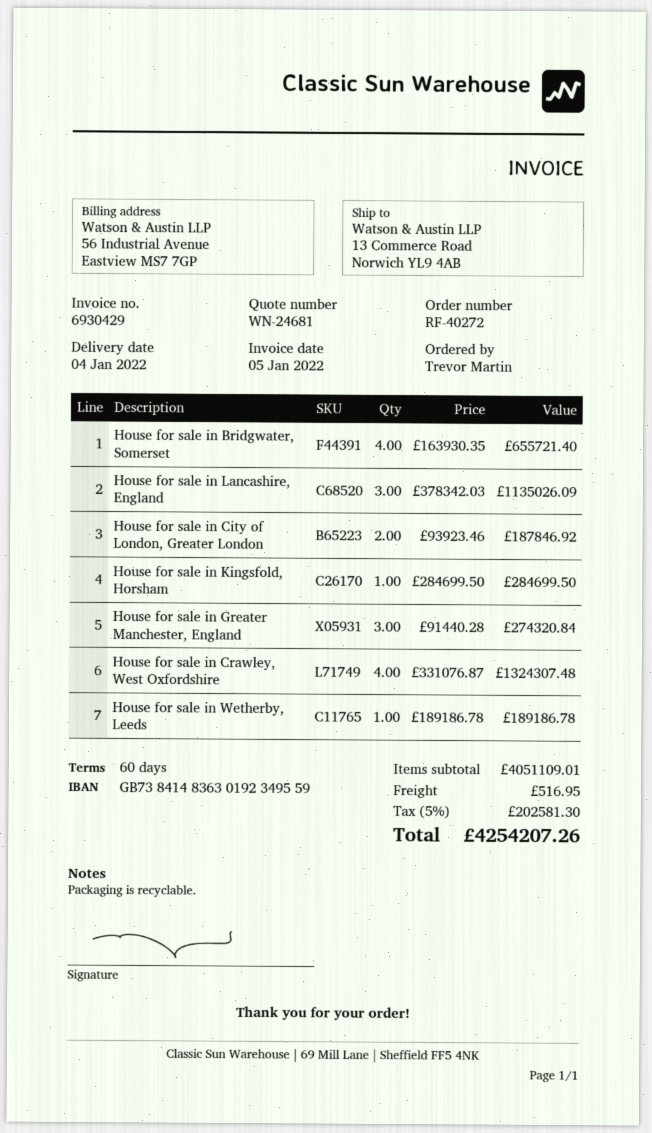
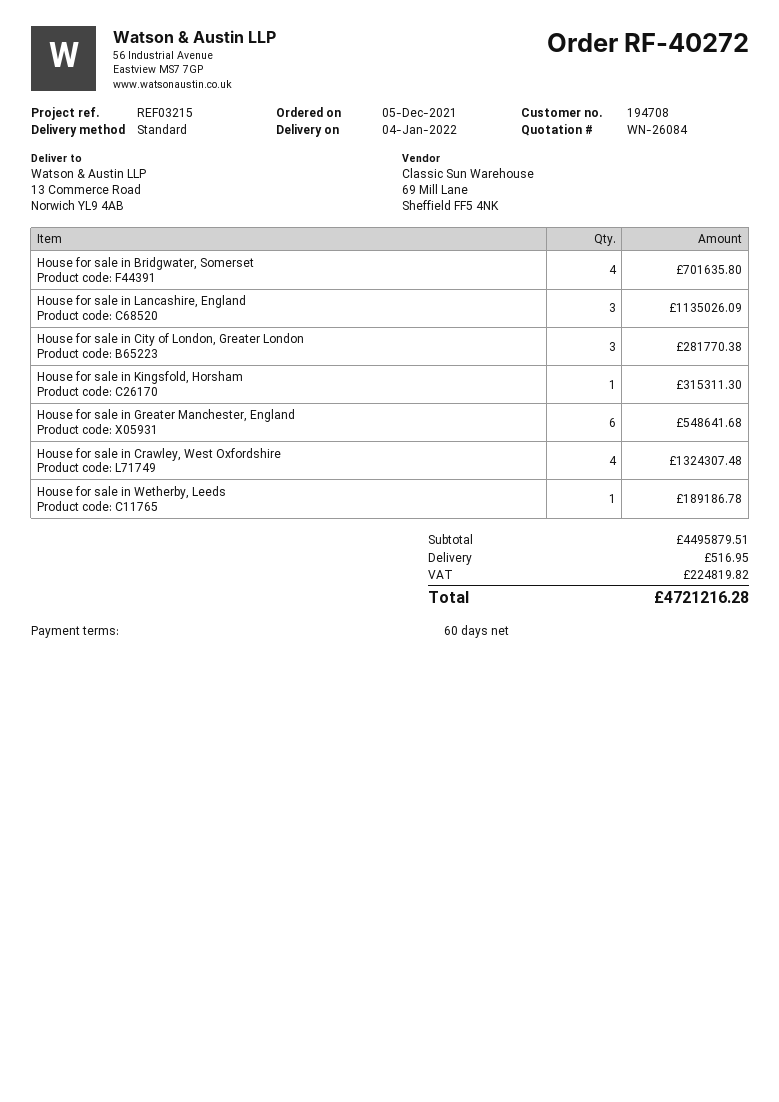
quote number: WN-24681 -> WN-26084
House for sale in Bridgwater, Somerset: 4 for 655721.40 -> 4 for 701635.80
House for sale in City of London, Greater London: 2 for 187846.92 -> 3 for 281770.38
House for sale in Kingsfold, Horsham: 1 for 284699.50 -> 1 for 315311.30
House for sale in Greater Manchester, England: 3 for 274320.84 -> 6 for 548641.68
subtotal: 4051109.01 -> 4495879.51
tax: 202581.30 -> 224819.82
total: 4254207.26 -> 4721216.28

